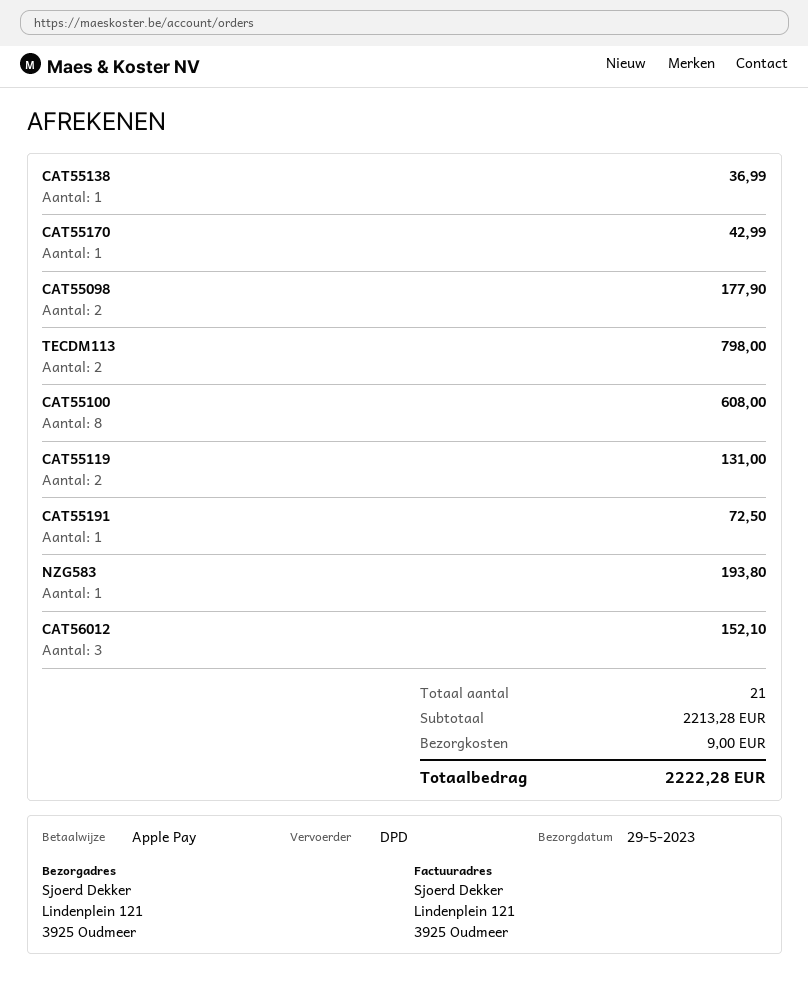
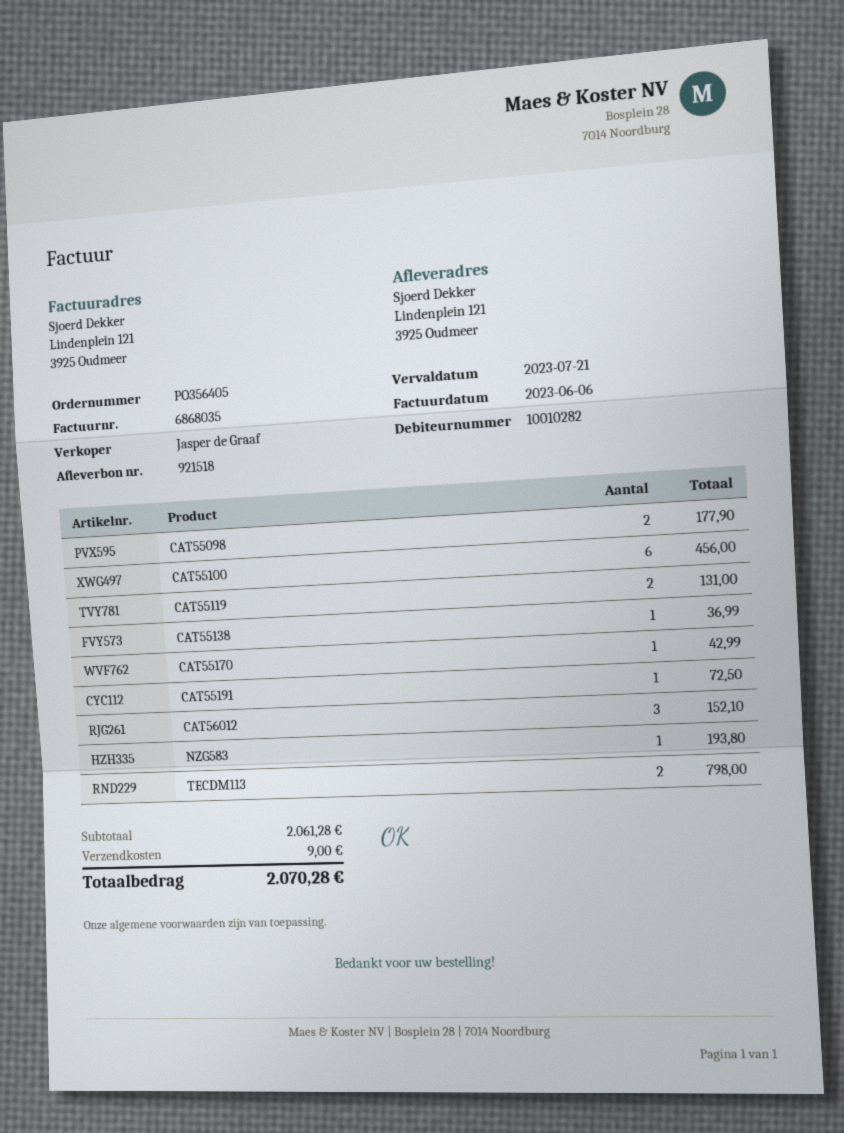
CAT55100: 8 for 608.00 -> 6 for 456.00
subtotal: 2213.28 -> 2061.28
total: 2222.28 -> 2070.28

